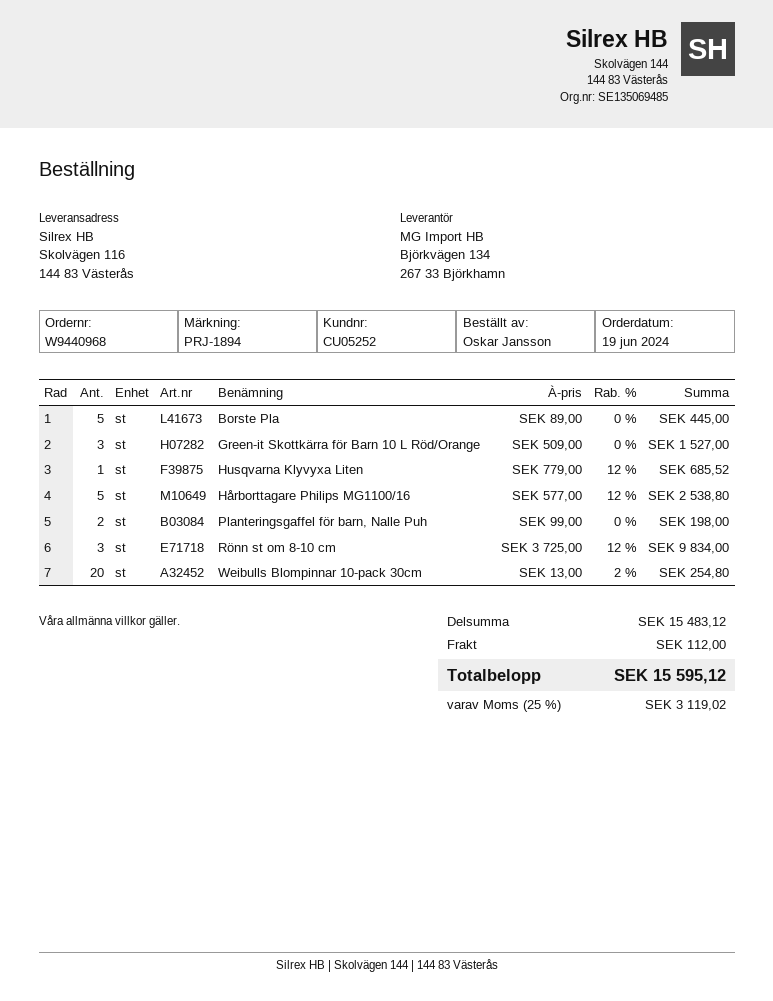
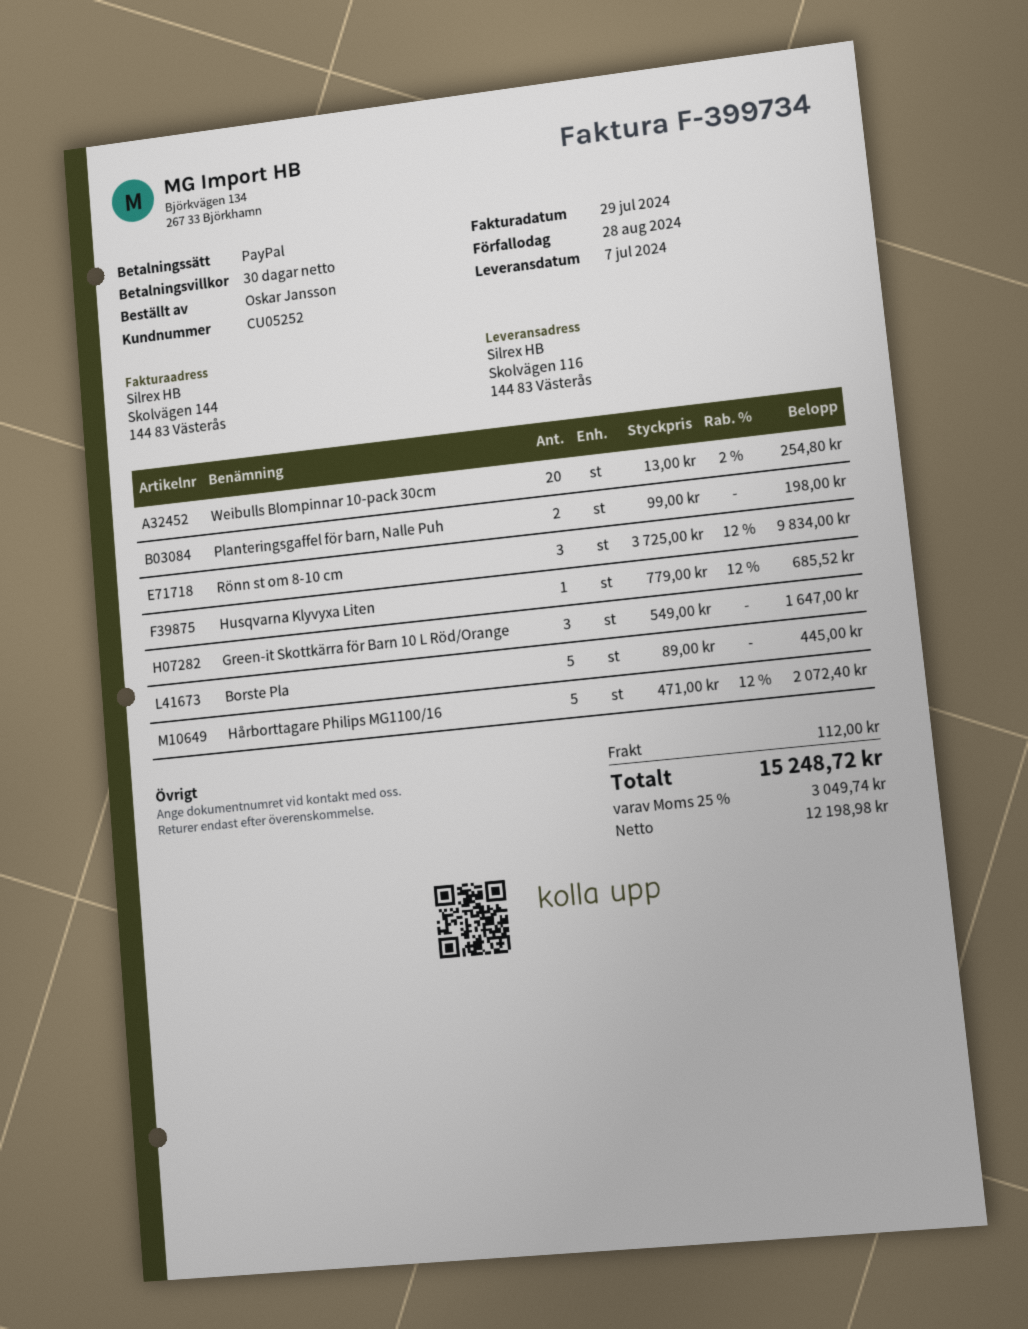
Green-it Skottkärra för Barn 10 L Röd/Orange: 3 x 509.00 = 1527.00 -> 3 x 549.00 = 1647.00
Hårborttagare Philips MG1100/16: 5 x 577.00 - 12% = 2538.80 -> 5 x 471.00 - 12% = 2072.40
tax: 25% = 3119.02 -> 25% = 3049.74
total: 15595.12 -> 15248.72

